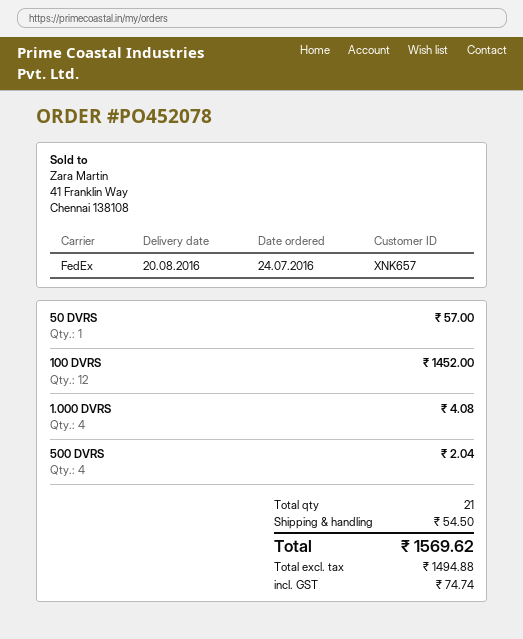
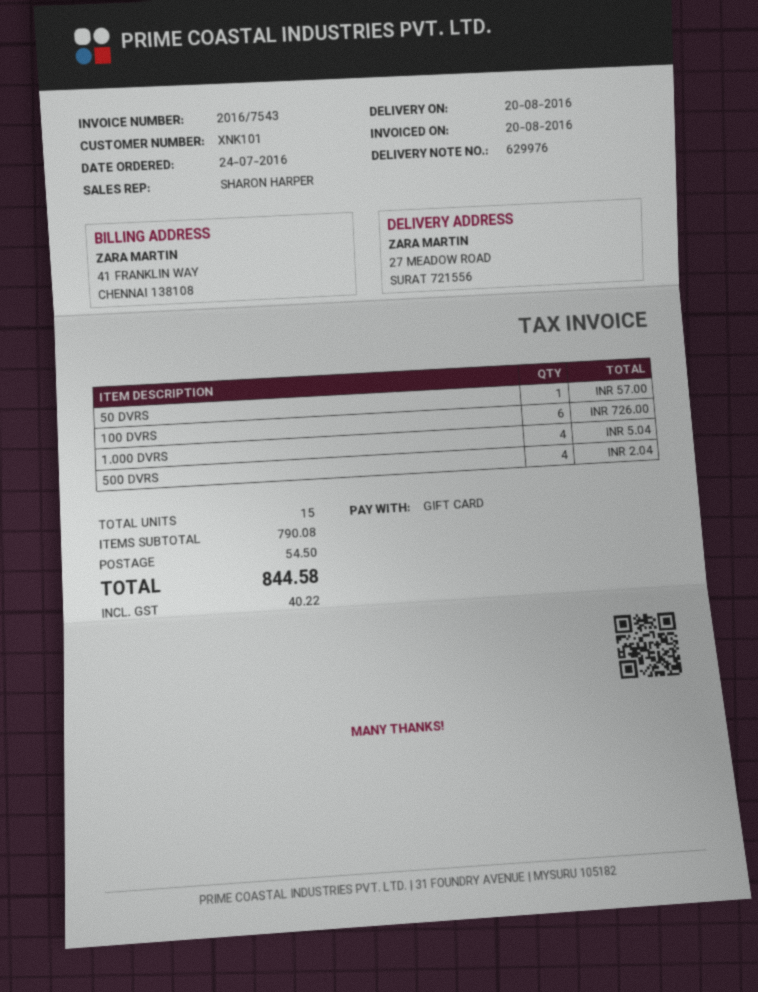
customer number: XNK657 -> XNK101
100 DVRS: 12 for 1452.00 -> 6 for 726.00
1.000 DVRS: 4 for 4.08 -> 4 for 5.04
total quantity: 21 -> 15
tax: 74.74 -> 40.22
total: 1569.62 -> 844.58

